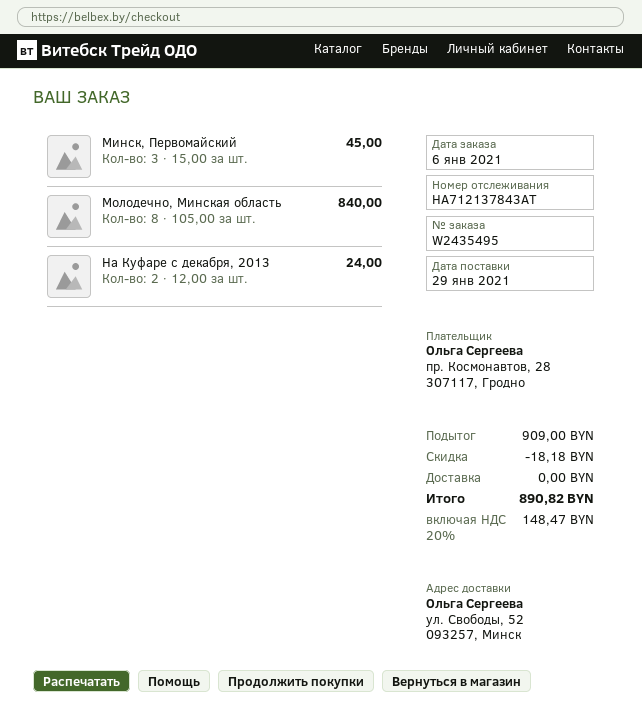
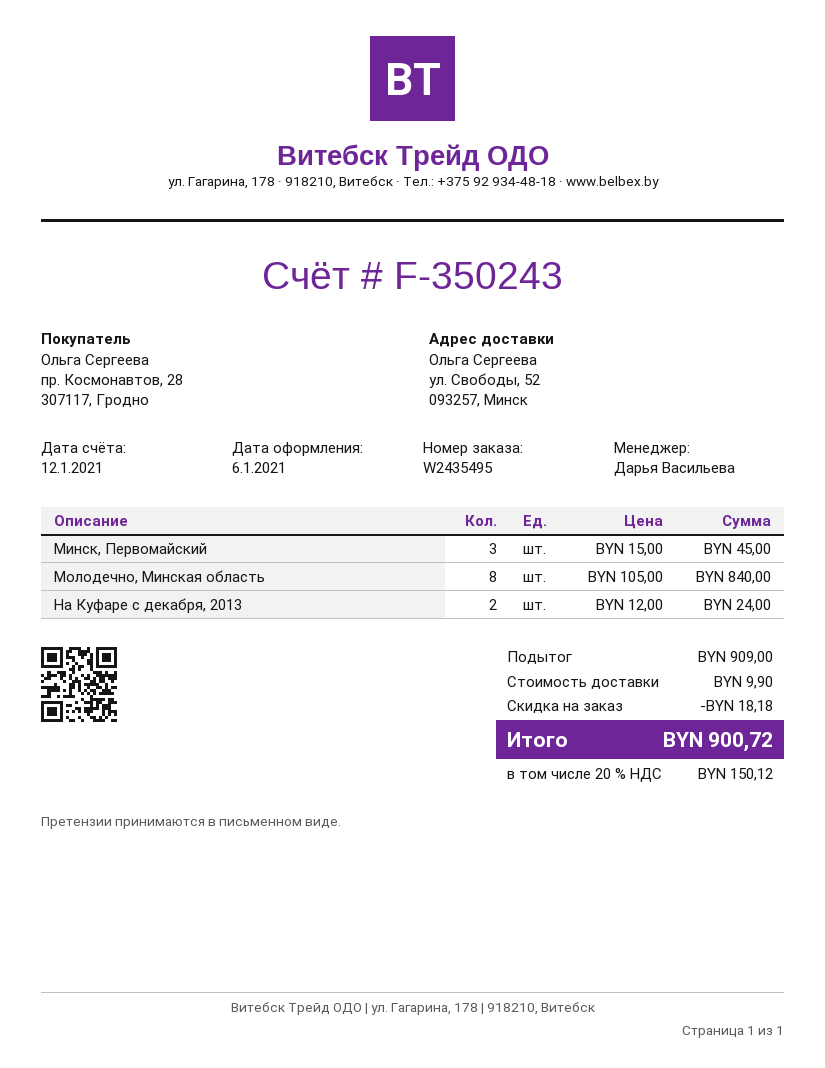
shipping: 0.00 -> 9.90
tax: 20% = 148.47 -> 20% = 150.12
total: 890.82 -> 900.72

